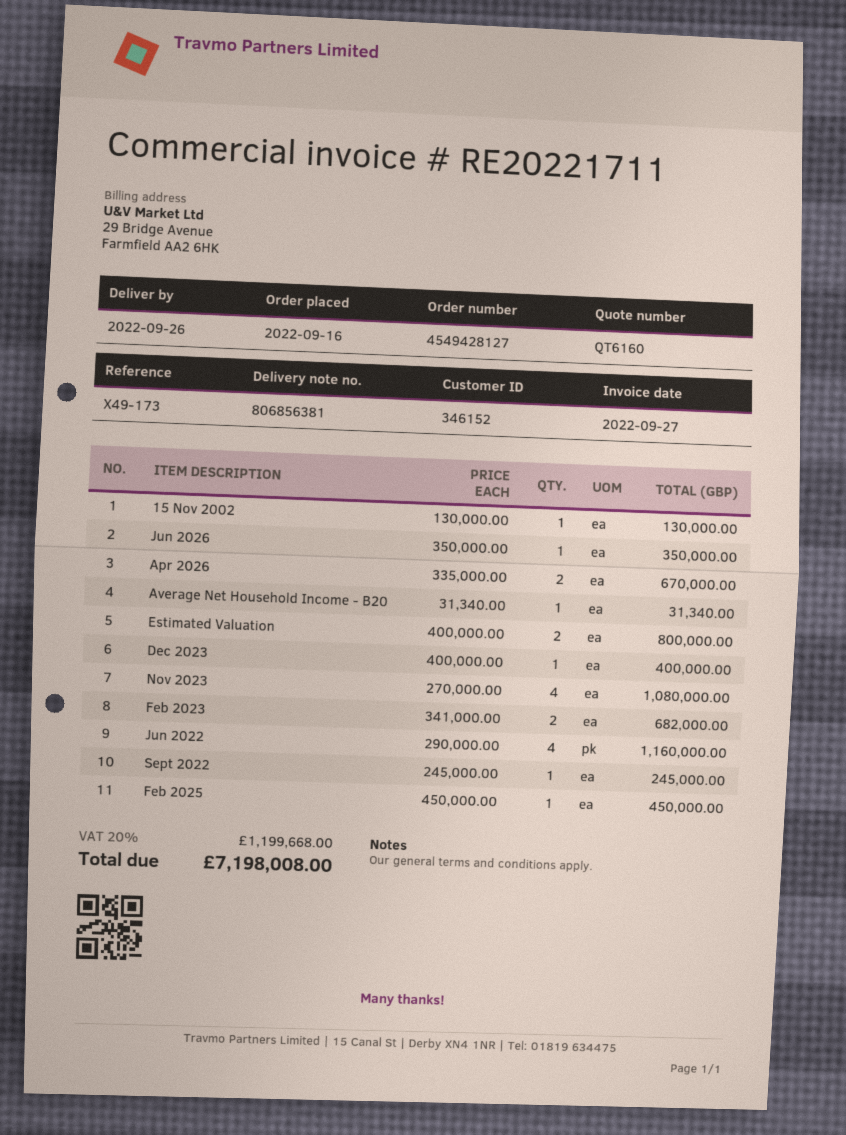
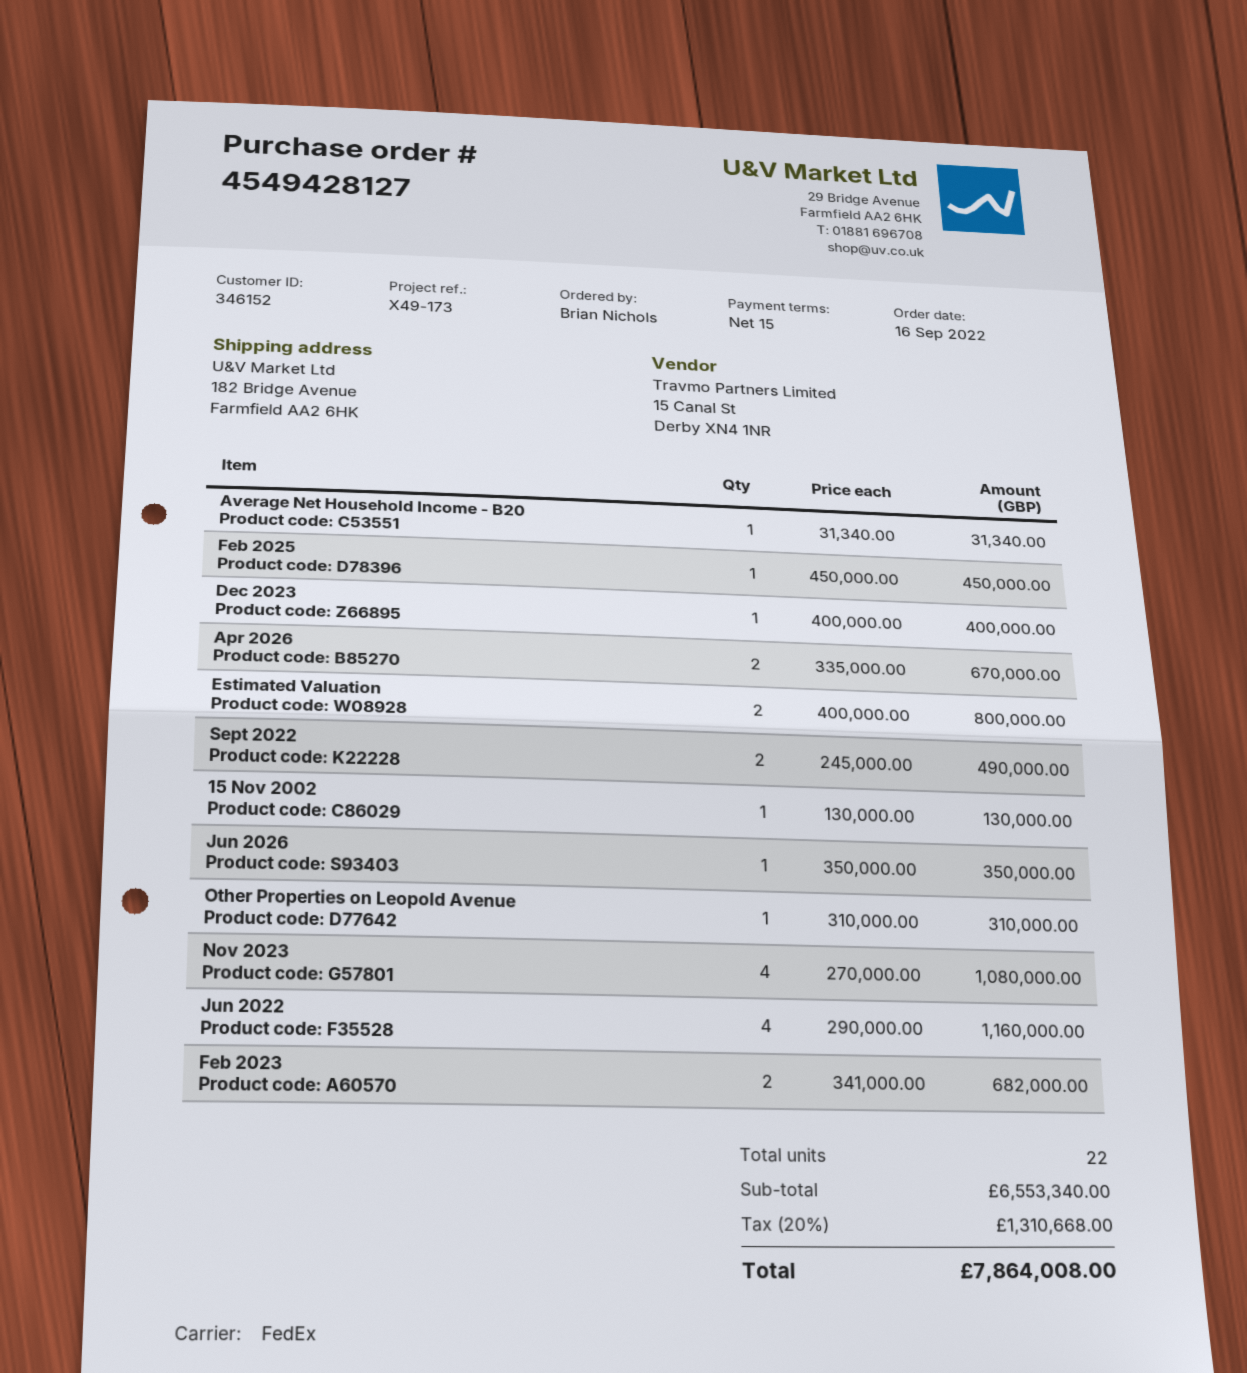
Sept 2022: 1 x 245000.00 = 245000.00 -> 2 x 245000.00 = 490000.00
Other Properties on Leopold Avenue: none -> 1 x 310000.00 = 310000.00
tax: 20% = 1199668.00 -> 20% = 1310668.00
total: 7198008.00 -> 7864008.00

